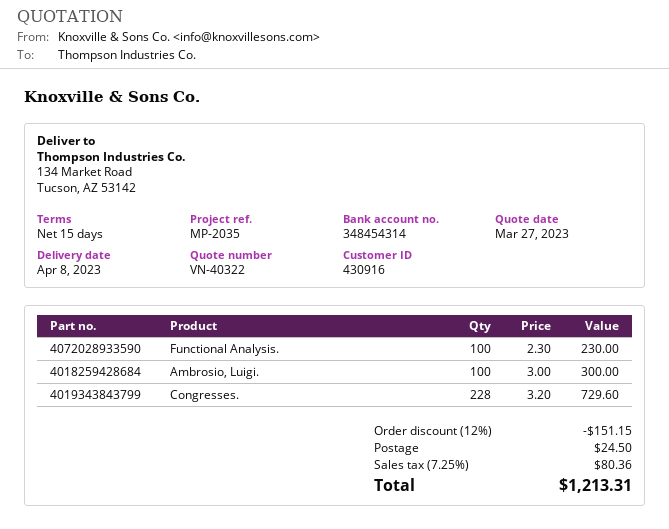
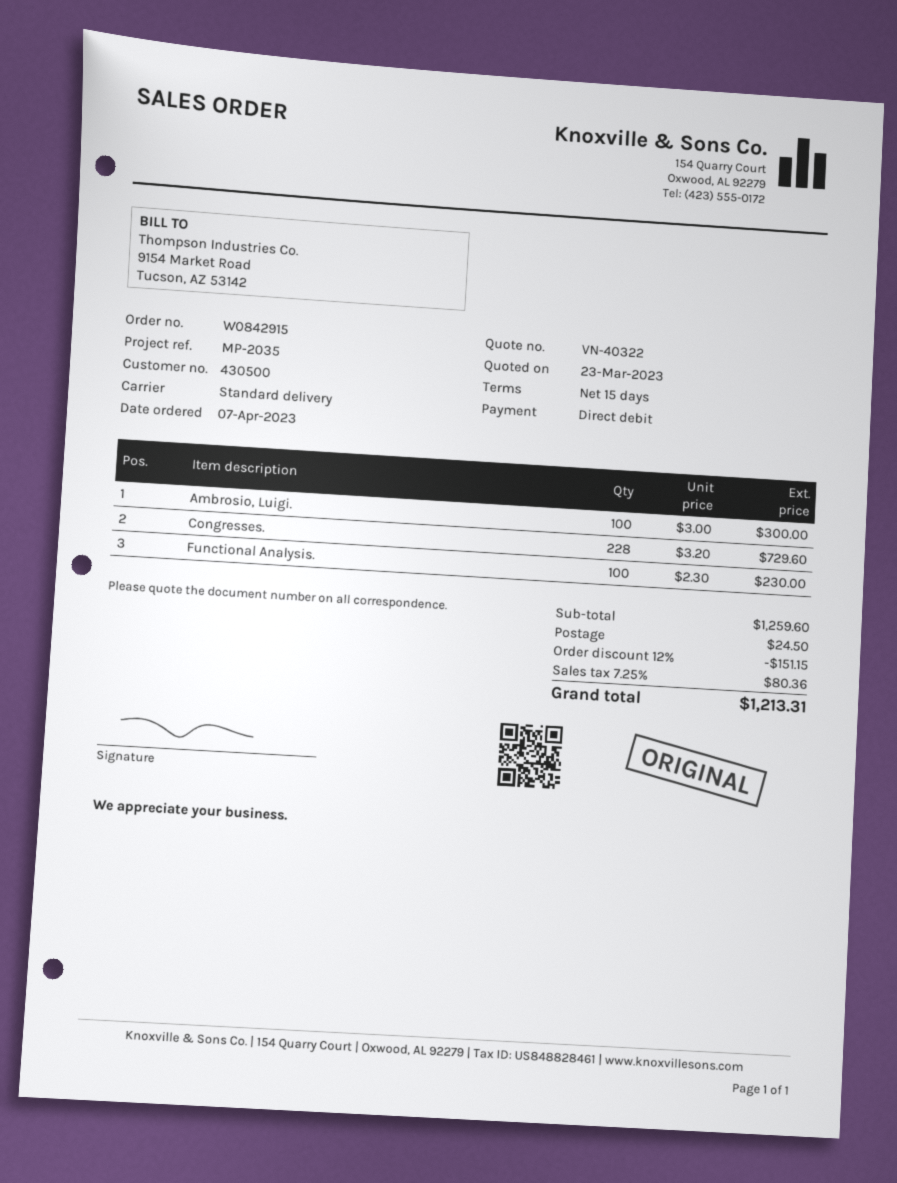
quote date: 2023-03-27 -> 2023-03-23
customer number: 430916 -> 430500

